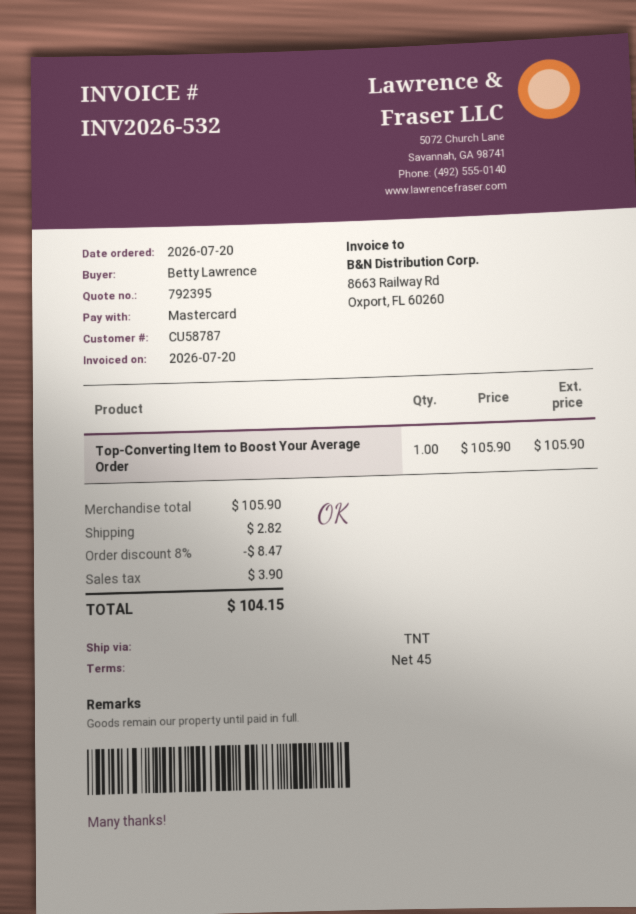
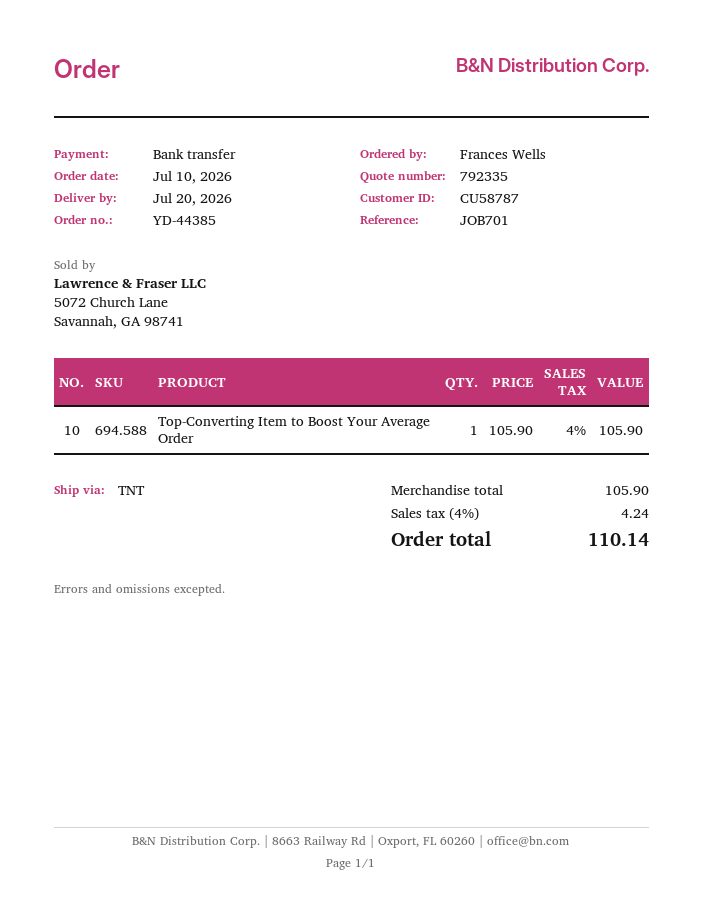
quote number: 792395 -> 792335
order date: 2026-07-20 -> 2026-07-10
ordered by: Betty Lawrence -> Frances Wells
payment method: Mastercard -> bank transfer
discount: 8% = 8.47 -> none
shipping: 2.82 -> none
tax: 3.90 -> 4.24
total: 104.15 -> 110.14

